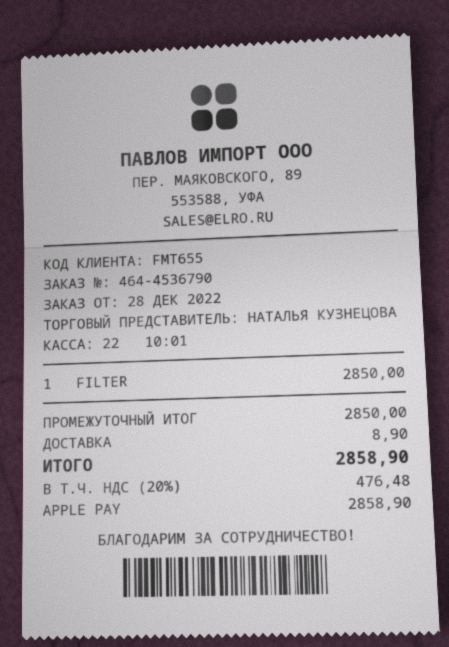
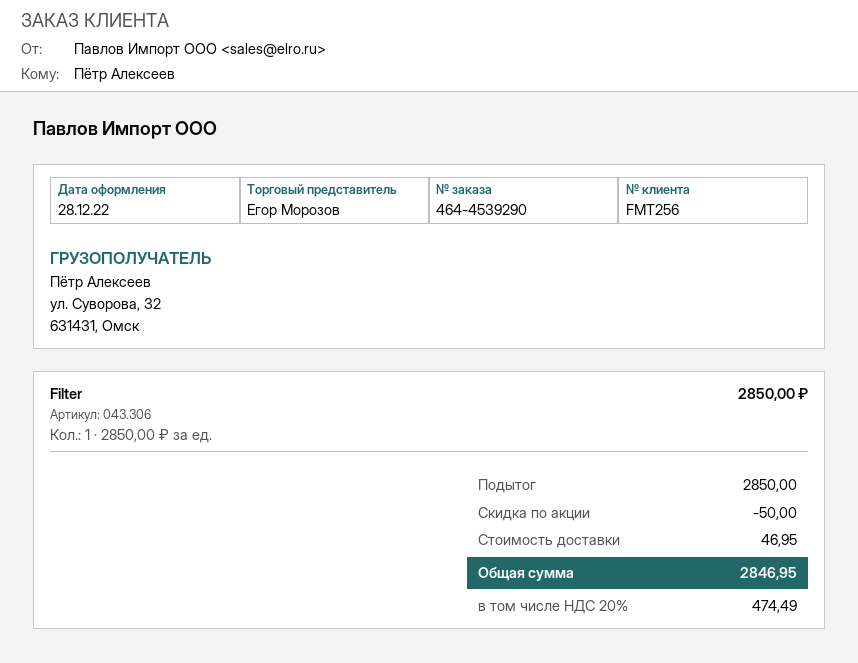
order number: 464-4536790 -> 464-4539290
customer number: FMT655 -> FMT256
sales rep: НАТАЛЬЯ КУЗНЕЦОВА -> Егор Морозов
discount: none -> 50.00
shipping: 8.90 -> 46.95
tax: 20% = 476.48 -> 20% = 474.49
total: 2858.90 -> 2846.95

